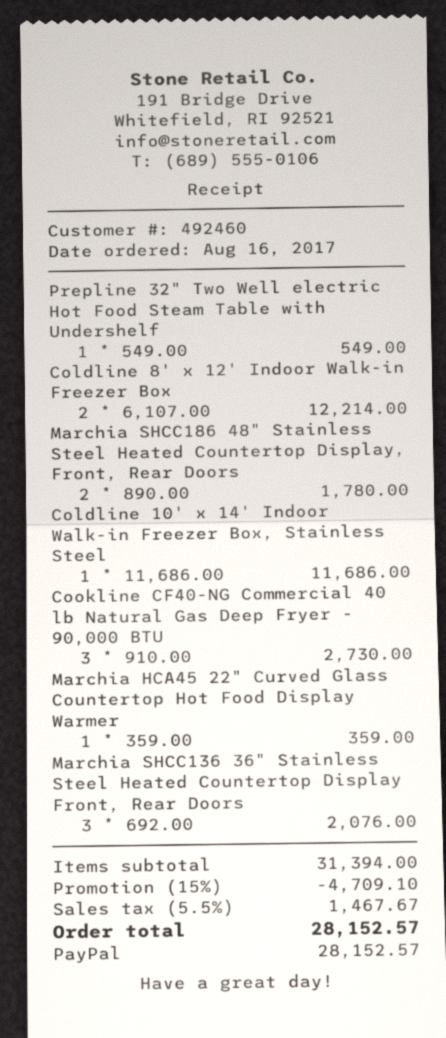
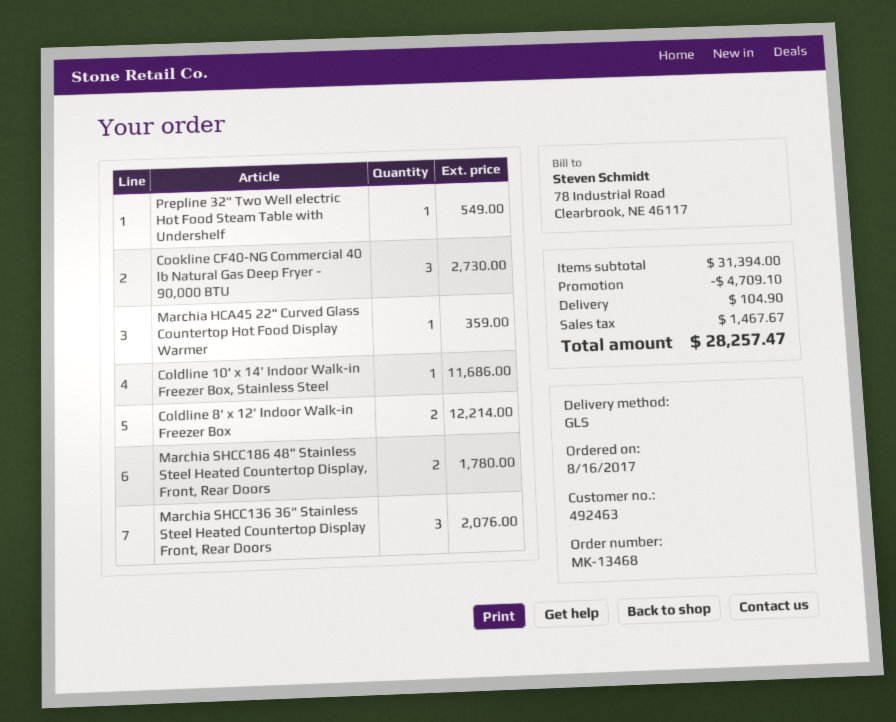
customer number: 492460 -> 492463
shipping: none -> 104.90
total: 28152.57 -> 28257.47

